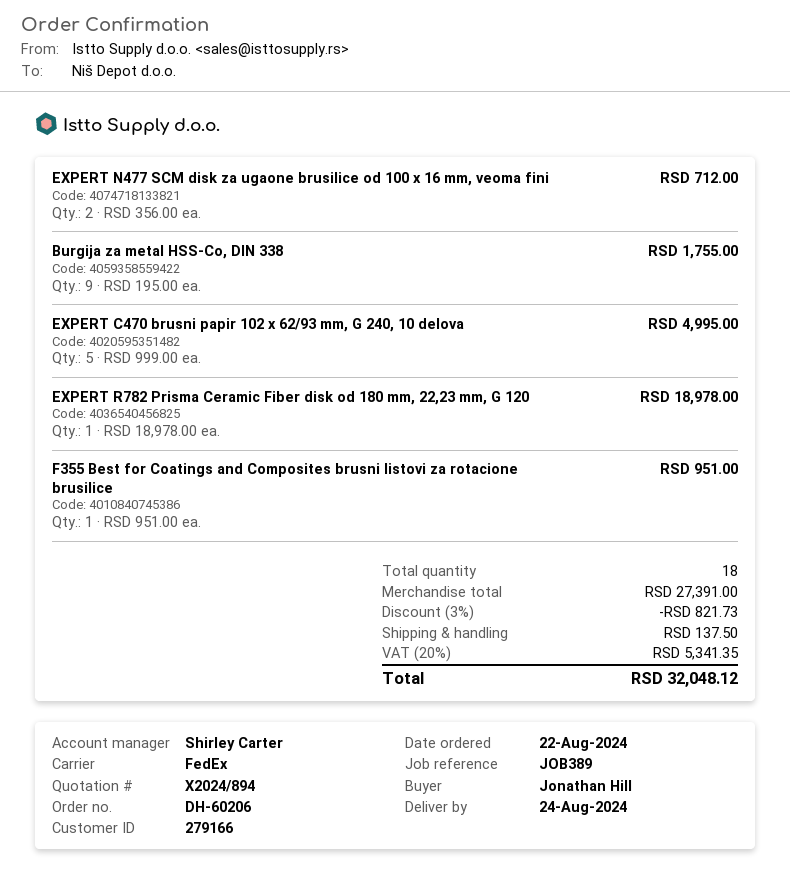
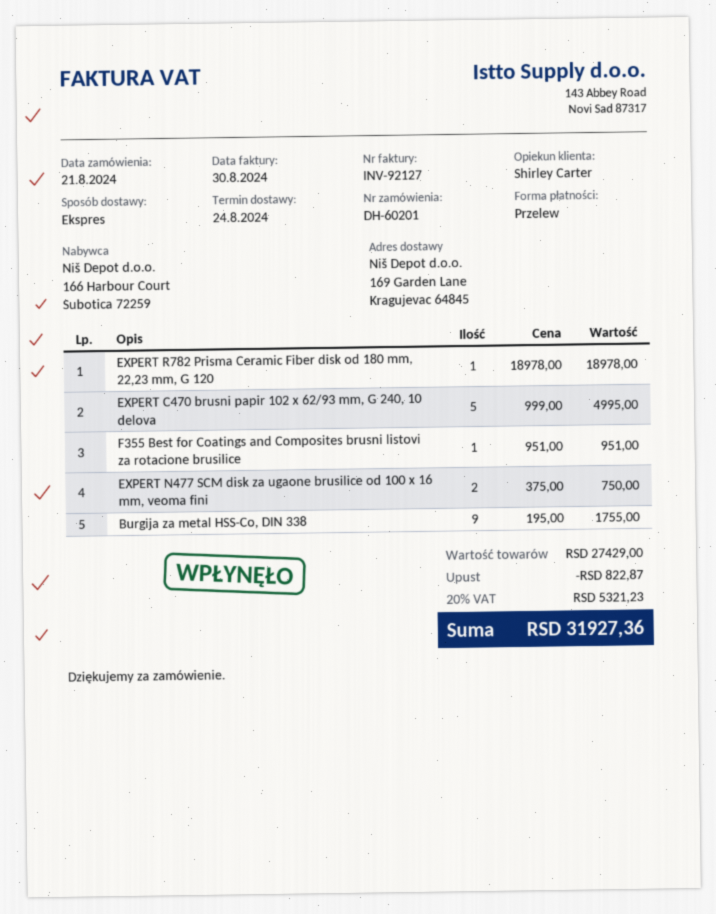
order number: DH-60206 -> DH-60201
order date: 2024-08-22 -> 2024-08-21
shipping method: FedEx -> express
EXPERT N477 SCM disk za ugaone brusilice od 100 x 16 mm, veoma fini: 2 x 356.00 = 712.00 -> 2 x 375.00 = 750.00
subtotal: 27391.00 -> 27429.00
discount: 821.73 -> 822.87
shipping: 137.50 -> none
tax: 20% = 5341.35 -> 20% = 5321.23
total: 32048.12 -> 31927.36

